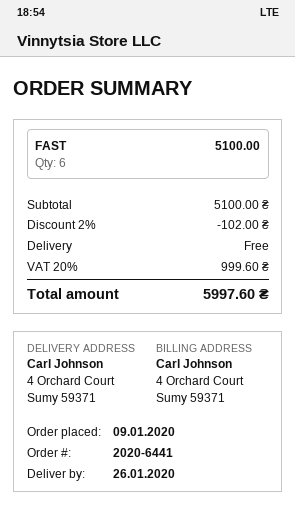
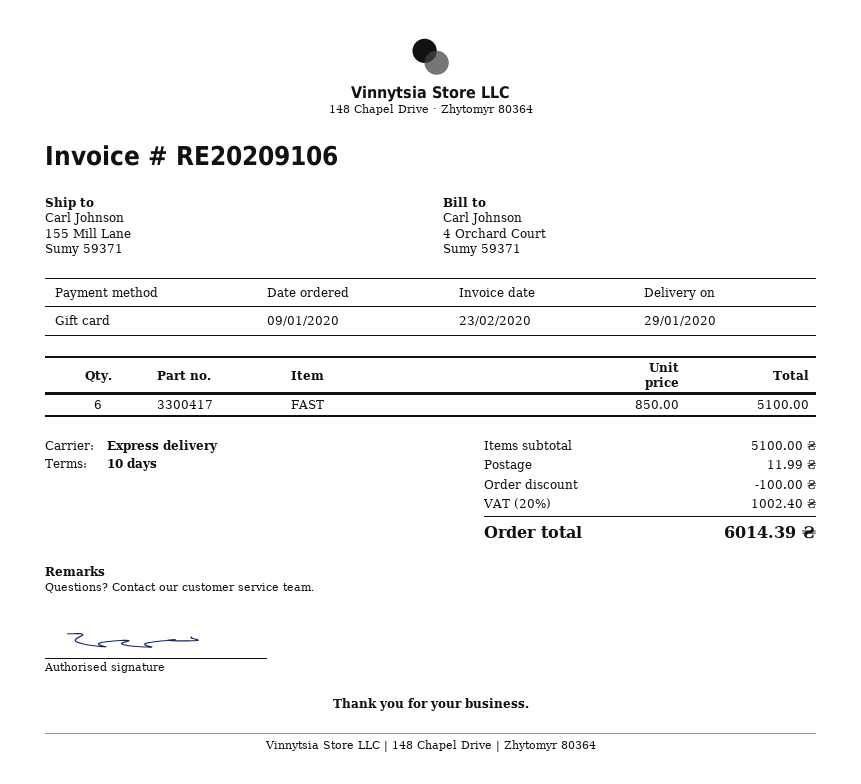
delivery date: 2020-01-26 -> 2020-01-29
ship to: 4 Orchard Court, Sumy 59371 -> 155 Mill Lane, Sumy 59371
discount: 102.00 -> 100.00
shipping: 0.00 -> 11.99
tax: 20% = 999.60 -> 20% = 1002.40
total: 5997.60 -> 6014.39

